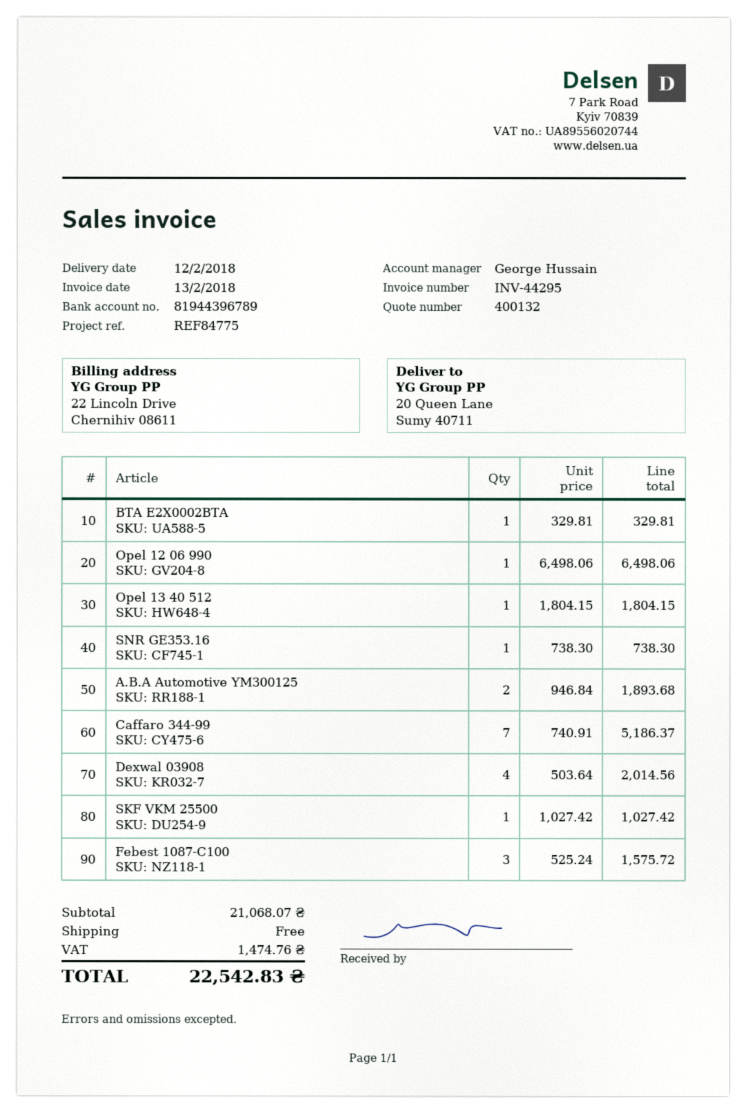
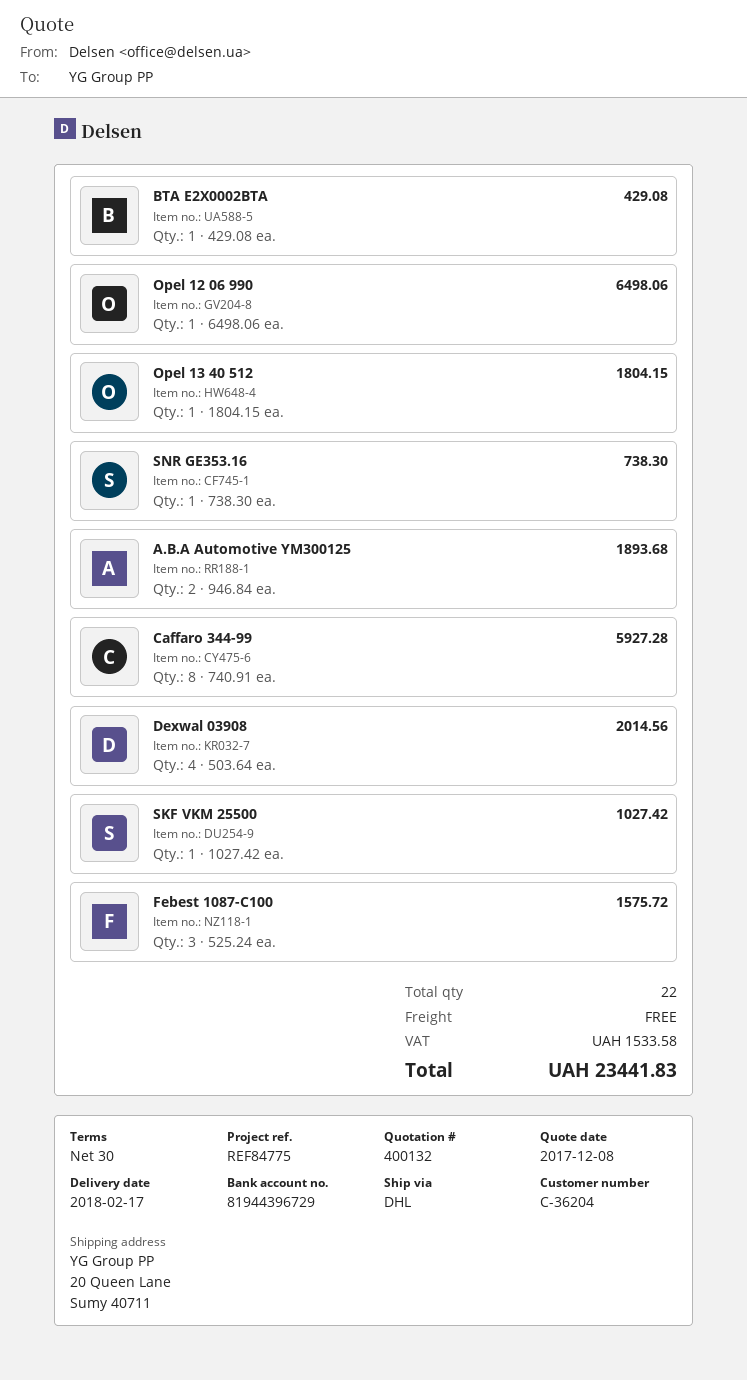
delivery date: 2018-02-12 -> 2018-02-17
bank account: 81944396789 -> 81944396729
BTA E2X0002BTA: 1 x 329.81 = 329.81 -> 1 x 429.08 = 429.08
Caffaro 344-99: 7 x 740.91 = 5186.37 -> 8 x 740.91 = 5927.28
tax: 1474.76 -> 1533.58
total: 22542.83 -> 23441.83

